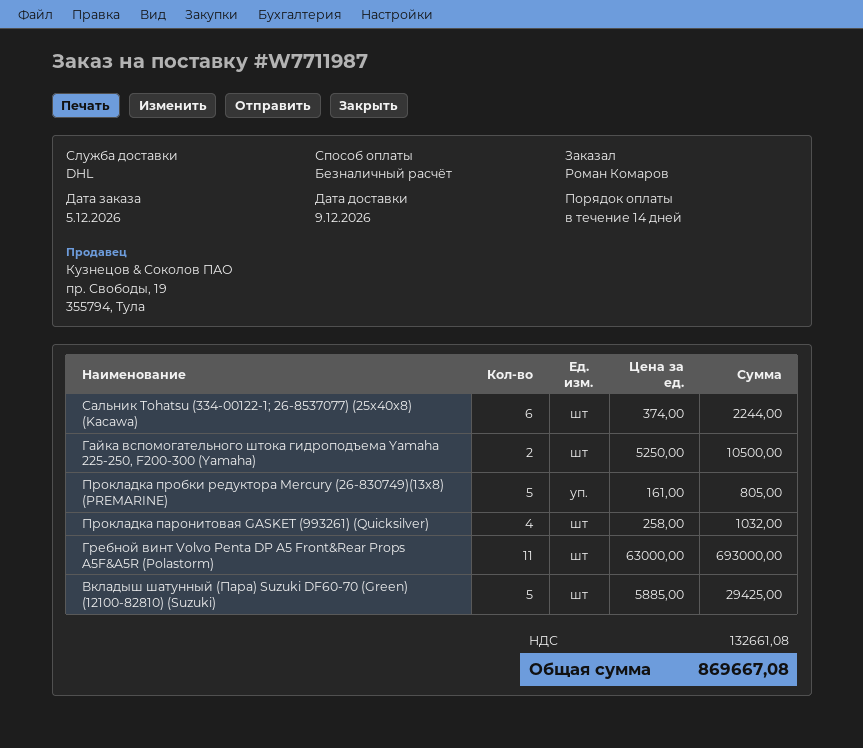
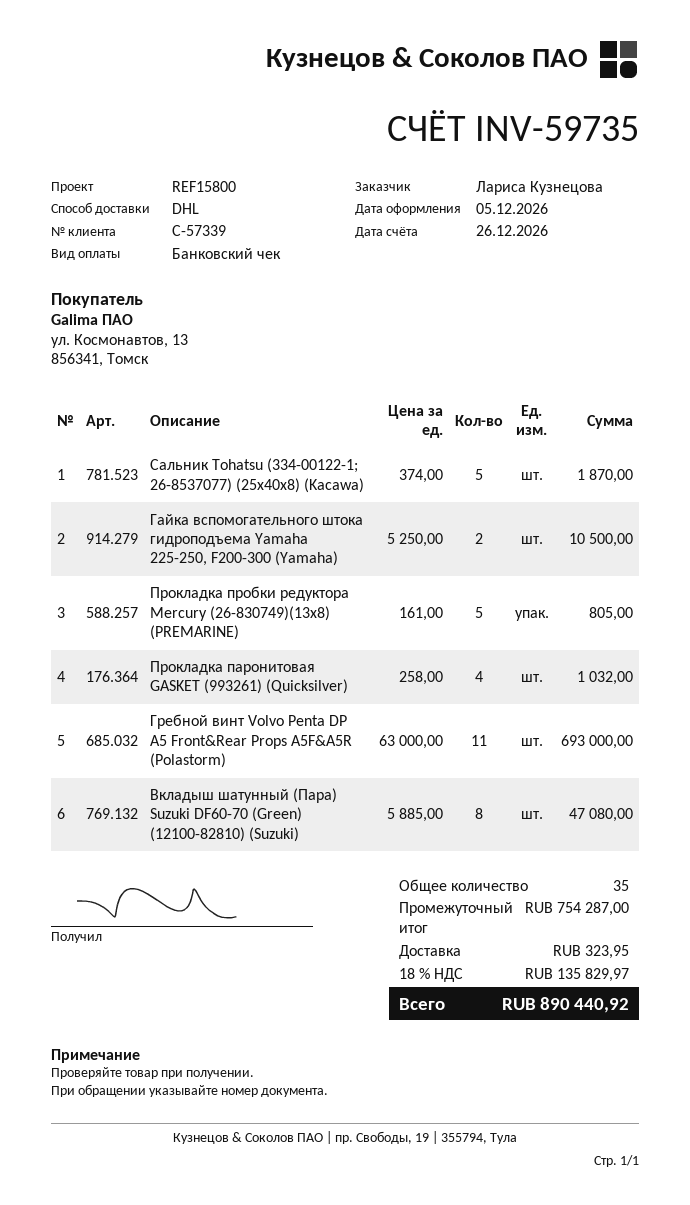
ordered by: Роман Комаров -> Лариса Кузнецова
payment method: bank transfer -> cheque
Сальник Tohatsu (334-00122-1; 26-8537077) (25x40x8) (Kacawa): 6 x 374.00 = 2244.00 -> 5 x 374.00 = 1870.00
Вкладыш шатунный (Пара) Suzuki DF60-70 (Green) (12100-82810) (Suzuki): 5 x 5885.00 = 29425.00 -> 8 x 5885.00 = 47080.00
shipping: none -> 323.95
tax: 132661.08 -> 135829.97
total: 869667.08 -> 890440.92

